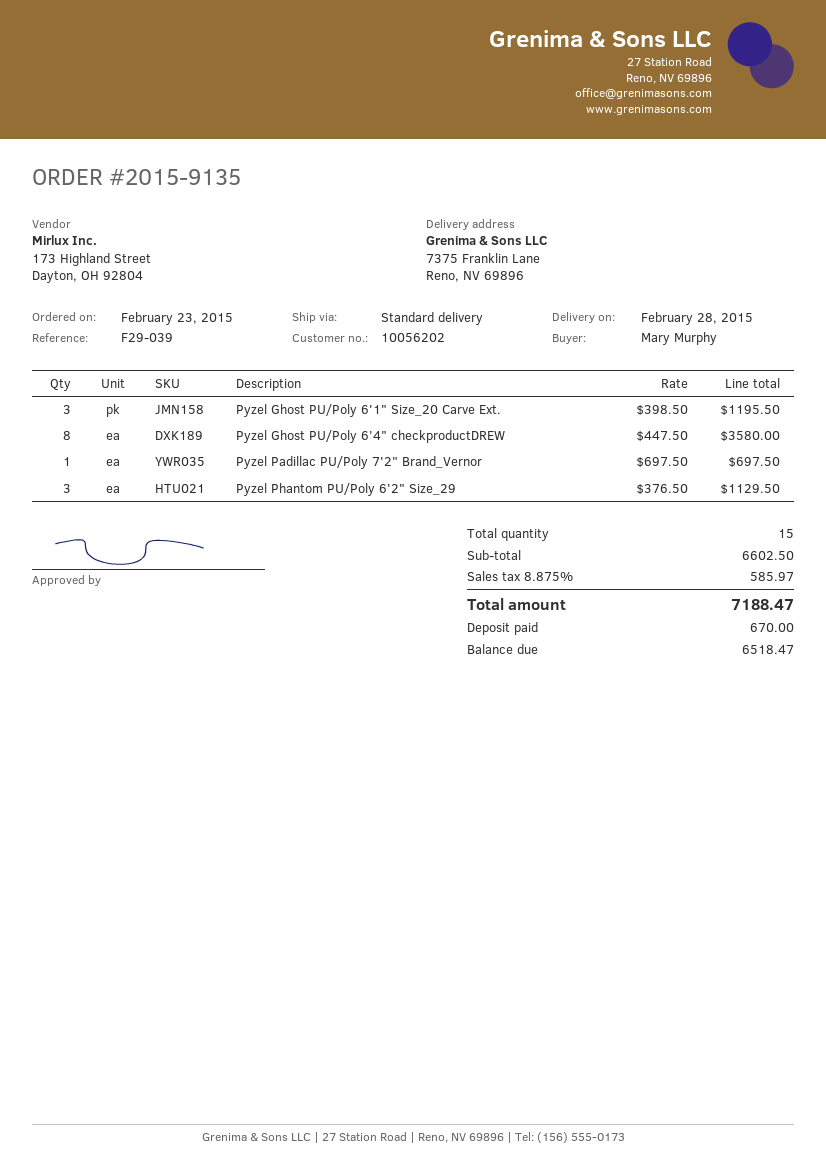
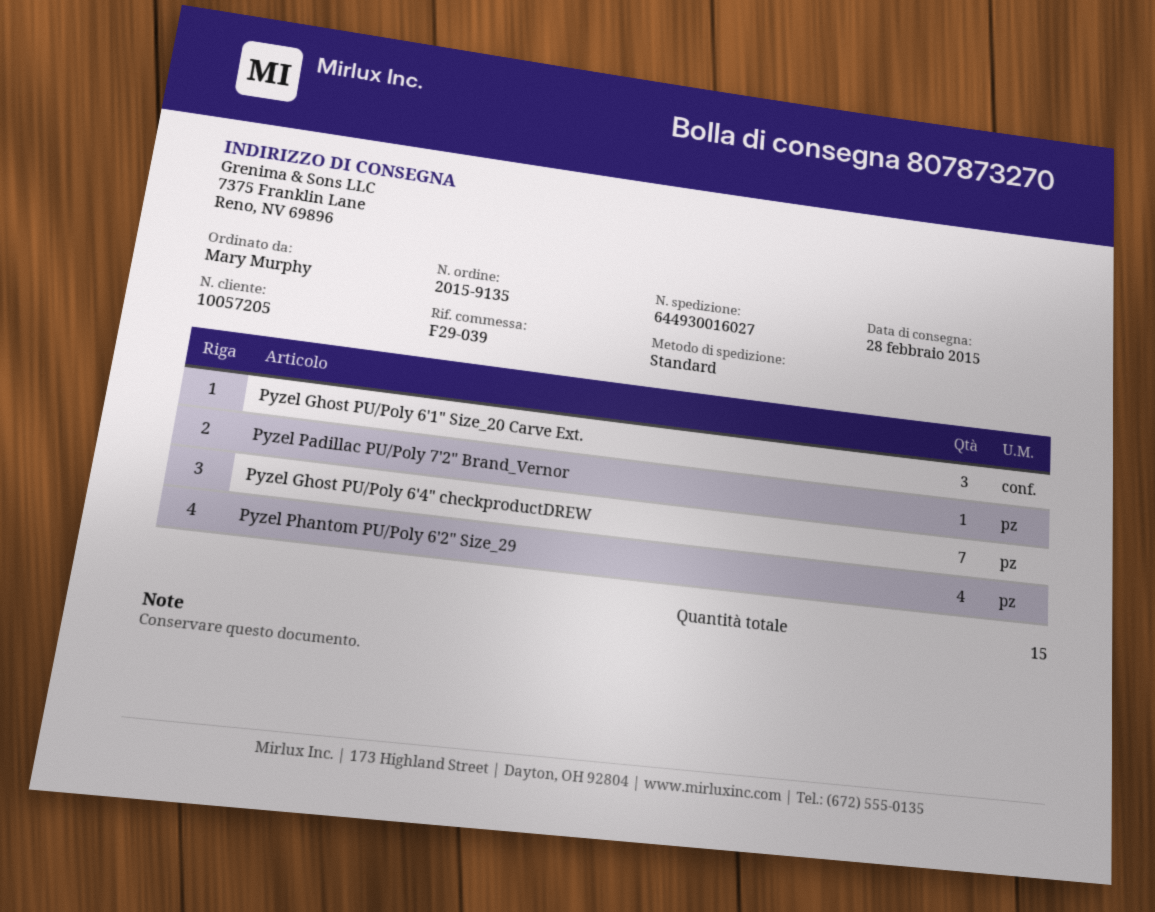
customer number: 10056202 -> 10057205
Pyzel Ghost PU/Poly 6'4" checkproductDREW: 8 -> 7
Pyzel Phantom PU/Poly 6'2" Size_29: 3 -> 4

